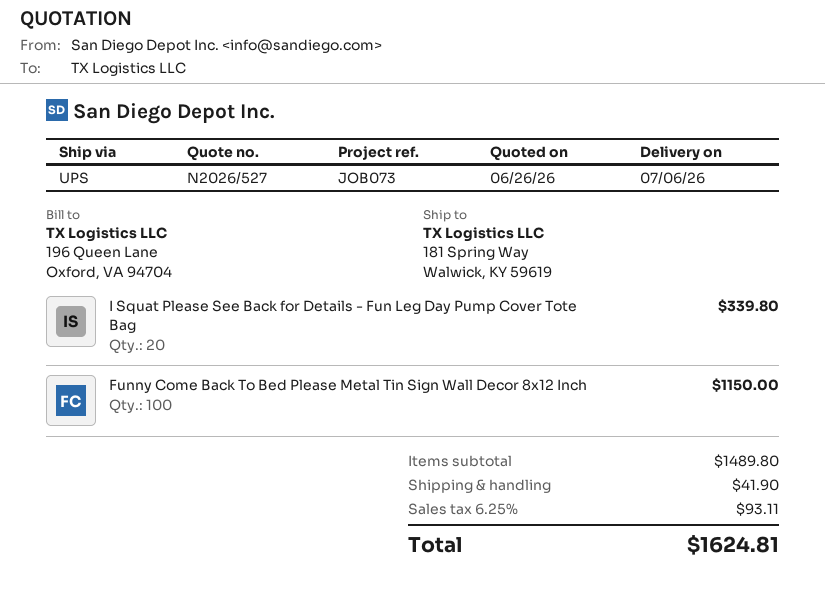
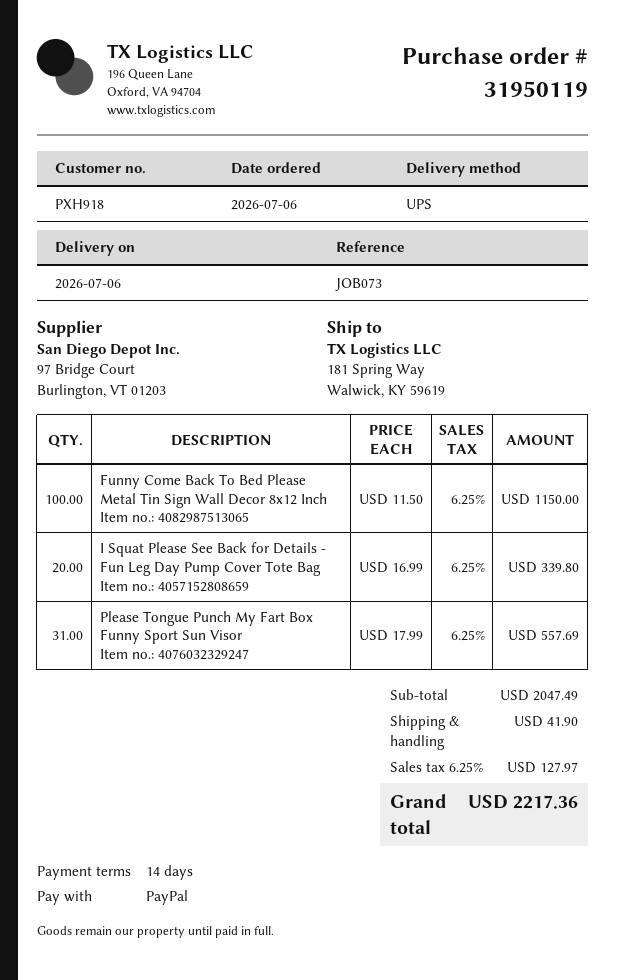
Please Tongue Punch My Fart Box Funny Sport Sun Visor: none -> 31 for 557.69
subtotal: 1489.80 -> 2047.49
tax: 6.25% = 93.11 -> 6.25% = 127.97
total: 1624.81 -> 2217.36

